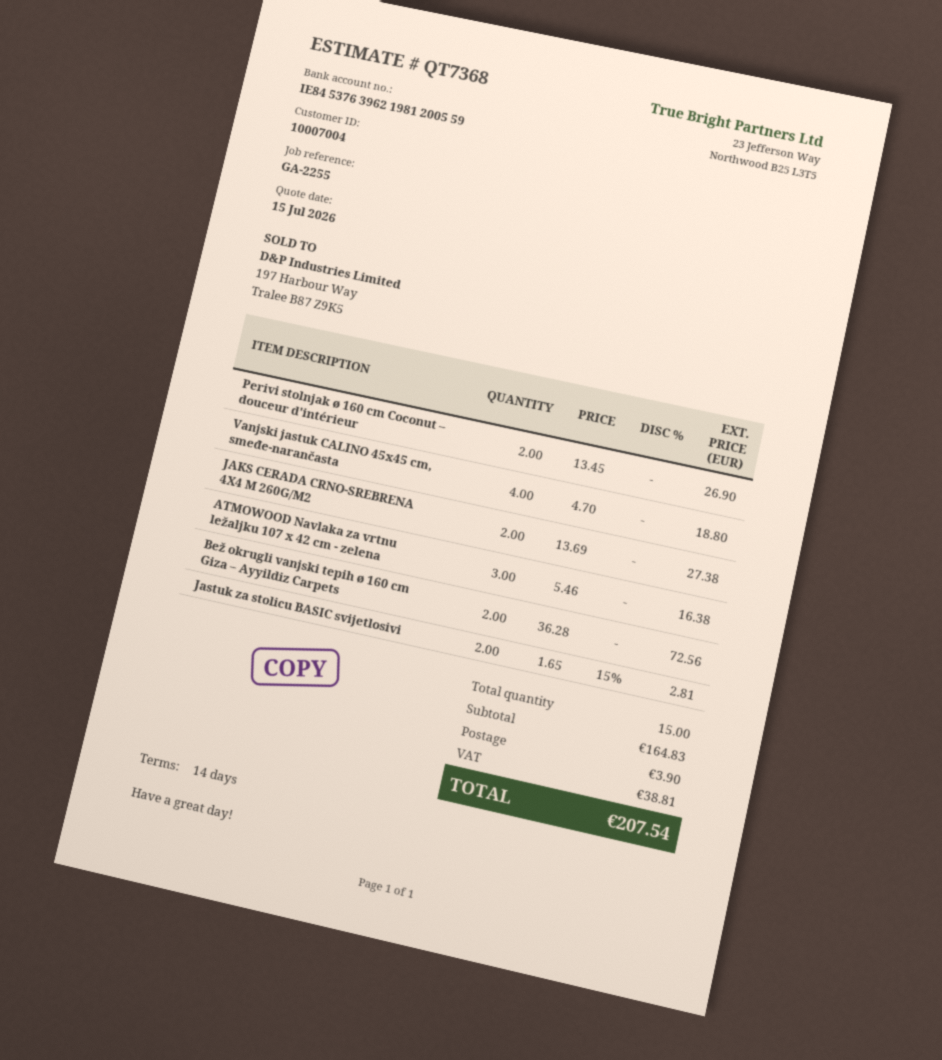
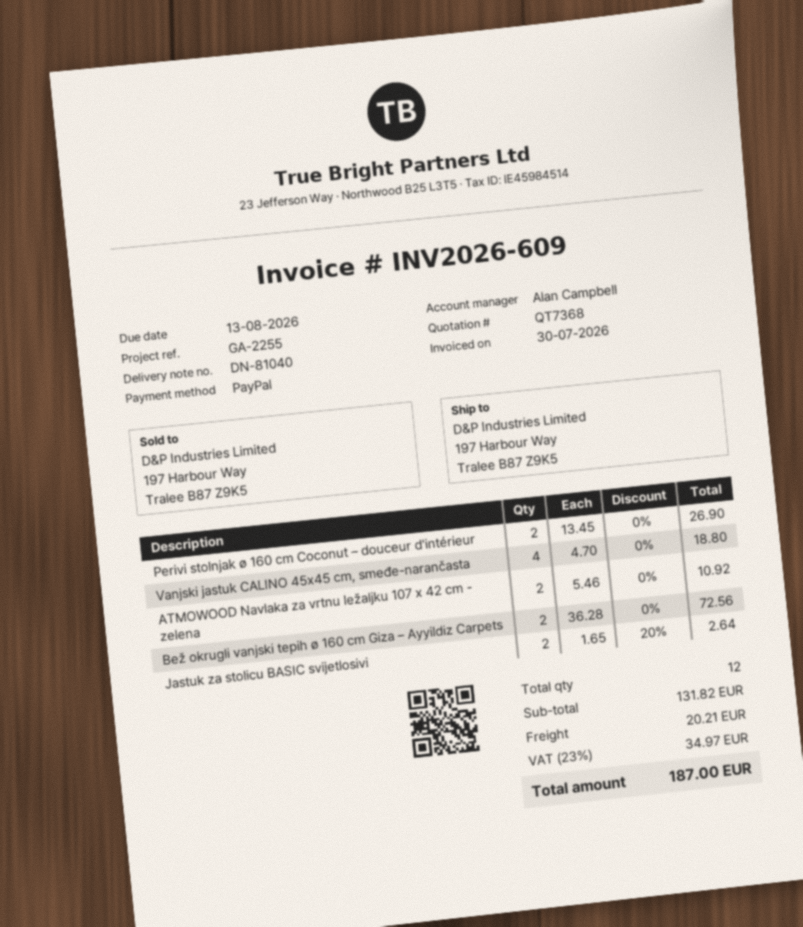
JAKS CERADA CRNO-SREBRENA 4X4 M 260G/M2: 2 x 13.69 = 27.38 -> none
ATMOWOOD Navlaka za vrtnu ležaljku 107 x 42 cm - zelena: 3 x 5.46 = 16.38 -> 2 x 5.46 = 10.92
Jastuk za stolicu BASIC svijetlosivi: 2 x 1.65 - 15% = 2.81 -> 2 x 1.65 - 20% = 2.64
total quantity: 15 -> 12
subtotal: 164.83 -> 131.82
shipping: 3.90 -> 20.21
tax: 38.81 -> 34.97
total: 207.54 -> 187.00

